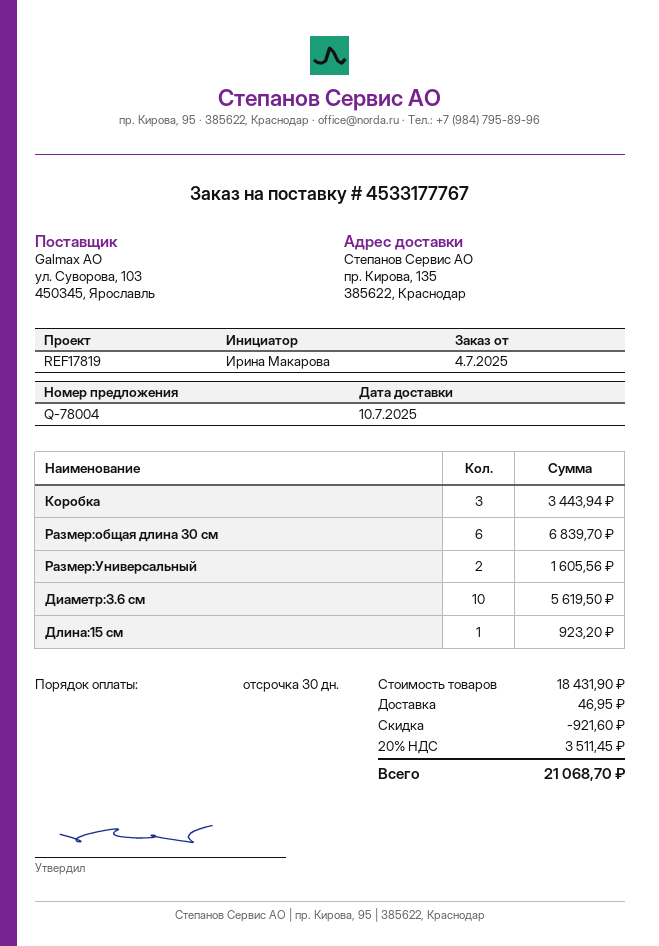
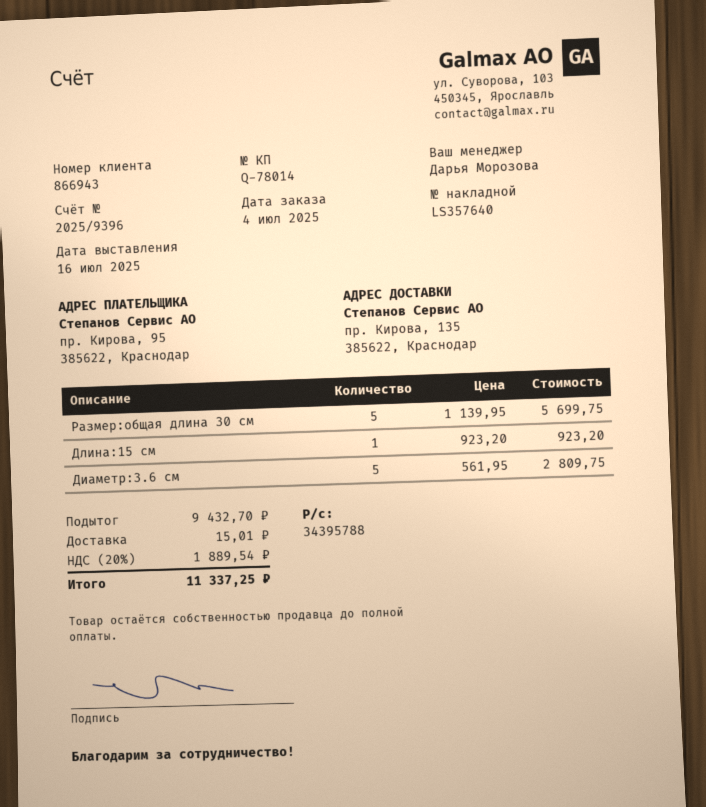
quote number: Q-78004 -> Q-78014
Коробка: 3 for 3443.94 -> none
Размер:общая длина 30 см: 6 for 6839.70 -> 5 for 5699.75
Размер:Универсальный: 2 for 1605.56 -> none
Диаметр:3.6 см: 10 for 5619.50 -> 5 for 2809.75
subtotal: 18431.90 -> 9432.70
discount: 921.60 -> none
shipping: 46.95 -> 15.01
tax: 20% = 3511.45 -> 20% = 1889.54
total: 21068.70 -> 11337.25

